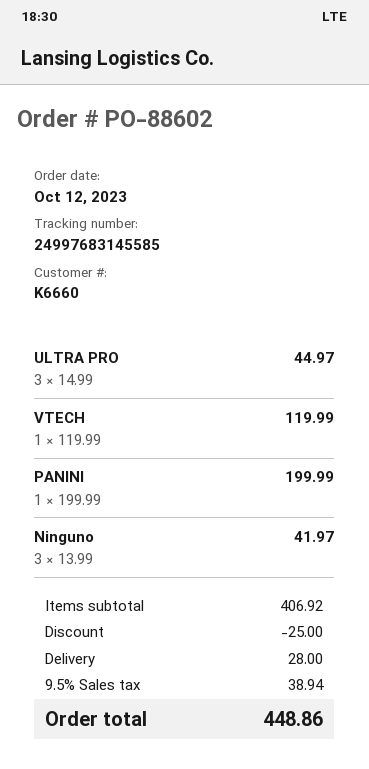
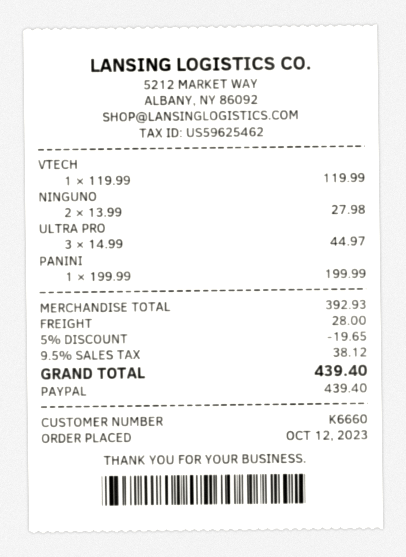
Ninguno: 3 x 13.99 = 41.97 -> 2 x 13.99 = 27.98
subtotal: 406.92 -> 392.93
discount: 25.00 -> 19.65
tax: 9.5% = 38.94 -> 9.5% = 38.12
total: 448.86 -> 439.40

